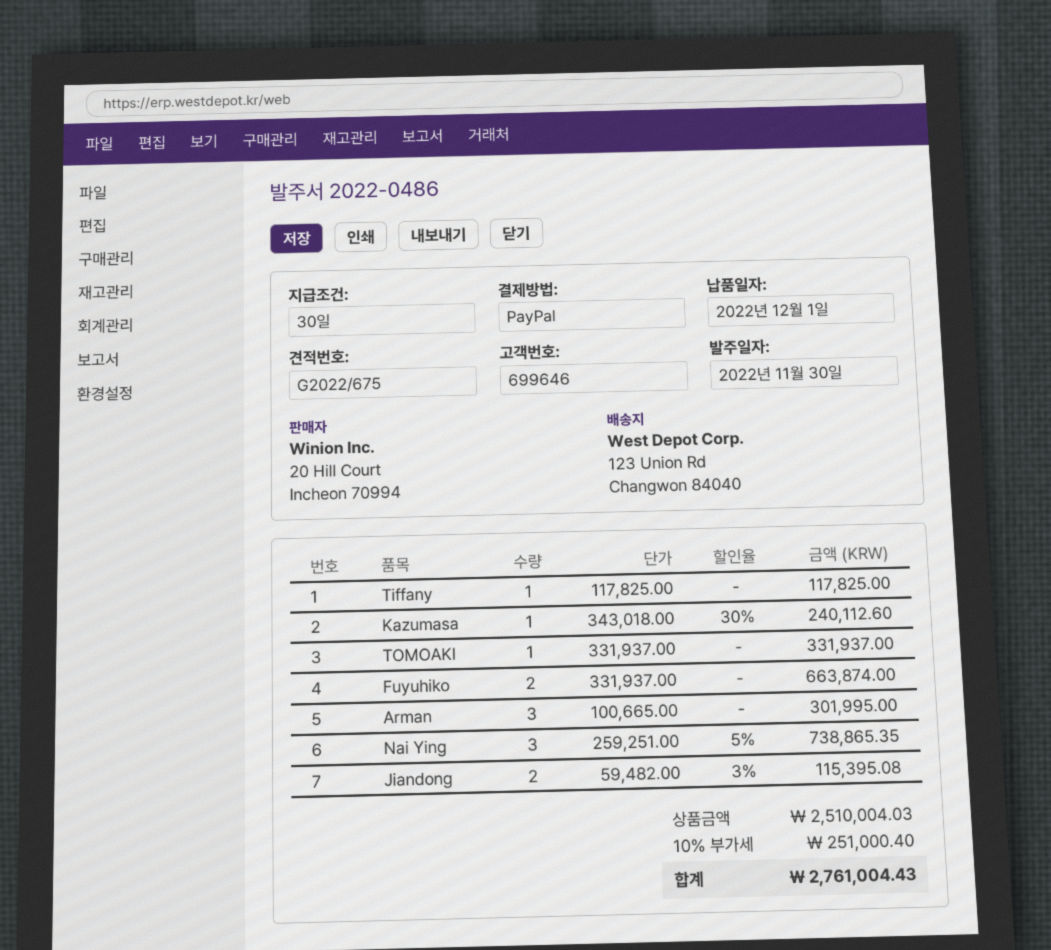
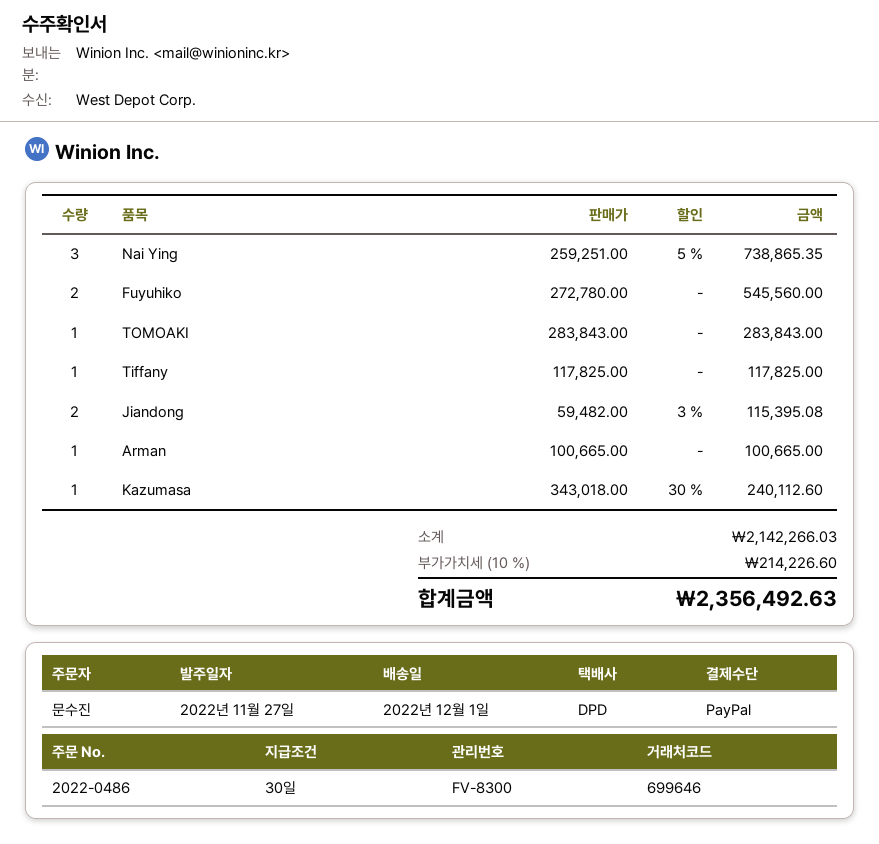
order date: 2022-11-30 -> 2022-11-27
TOMOAKI: 1 x 331937.00 = 331937.00 -> 1 x 283843.00 = 283843.00
Fuyuhiko: 2 x 331937.00 = 663874.00 -> 2 x 272780.00 = 545560.00
Arman: 3 x 100665.00 = 301995.00 -> 1 x 100665.00 = 100665.00
subtotal: 2510004.03 -> 2142266.03
tax: 10% = 251000.40 -> 10% = 214226.60
total: 2761004.43 -> 2356492.63

